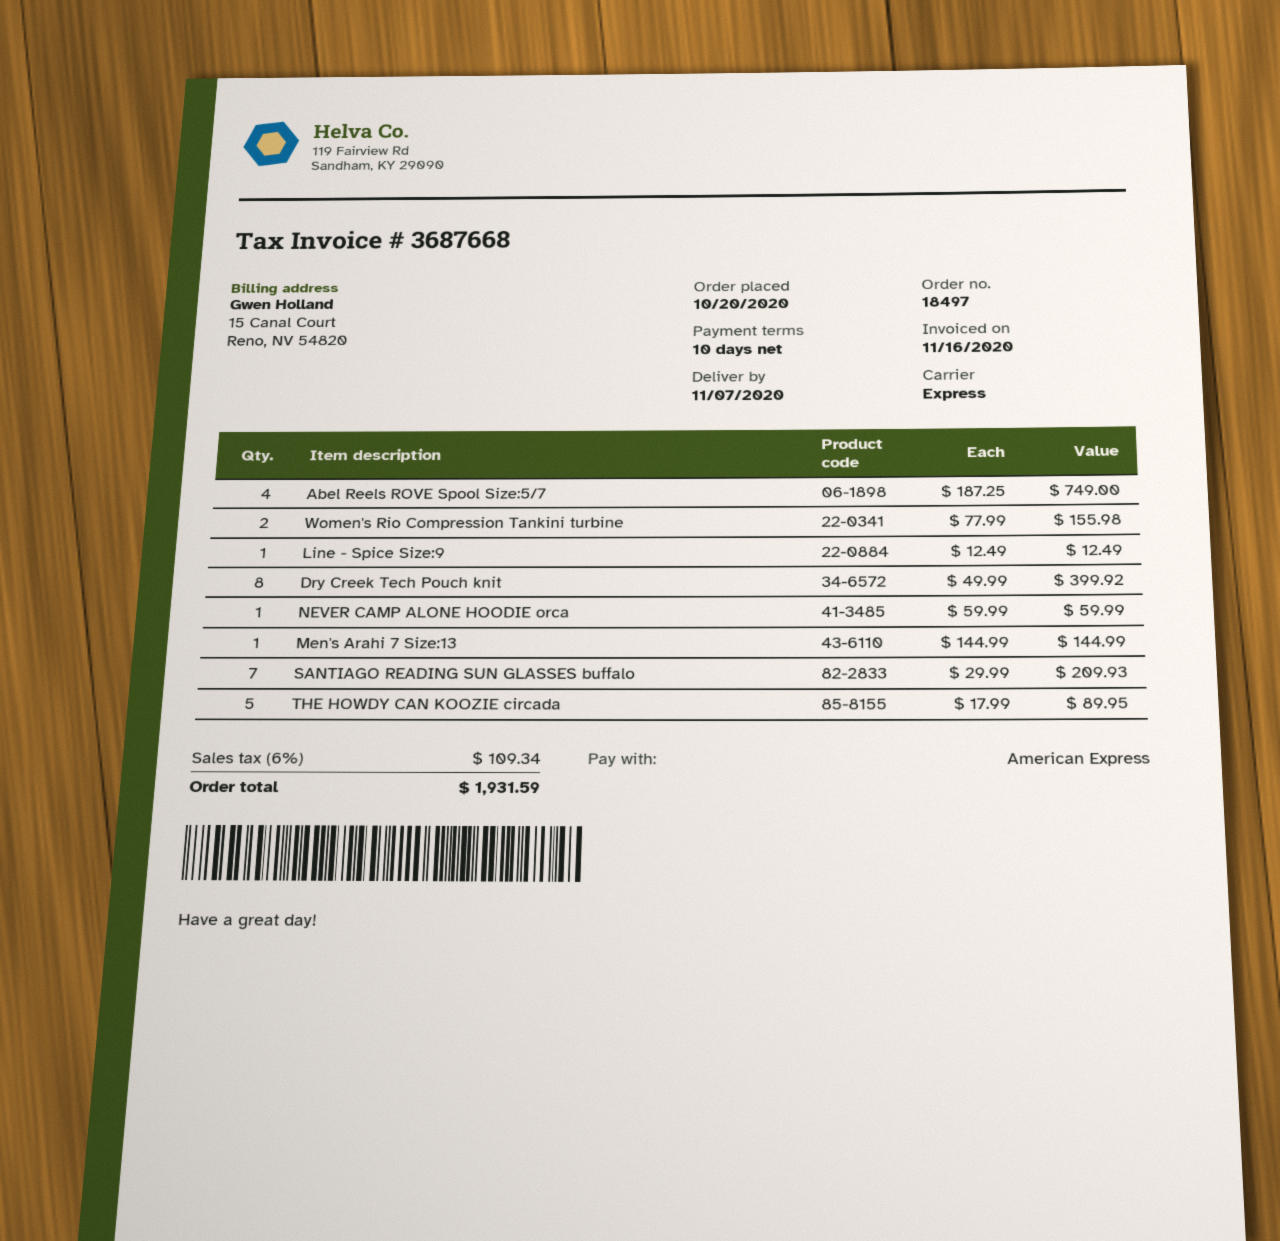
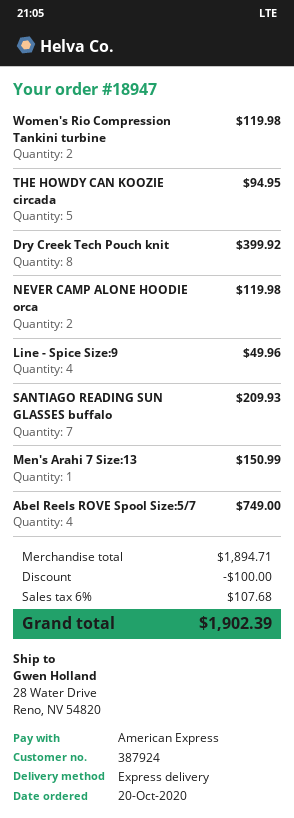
order number: 18497 -> 18947
Women's Rio Compression Tankini turbine: 2 for 155.98 -> 2 for 119.98
Line - Spice Size:9: 1 for 12.49 -> 4 for 49.96
NEVER CAMP ALONE HOODIE orca: 1 for 59.99 -> 2 for 119.98
Men's Arahi 7 Size:13: 1 for 144.99 -> 1 for 150.99
THE HOWDY CAN KOOZIE circada: 5 for 89.95 -> 5 for 94.95
discount: none -> 100.00
tax: 6% = 109.34 -> 6% = 107.68
total: 1931.59 -> 1902.39

